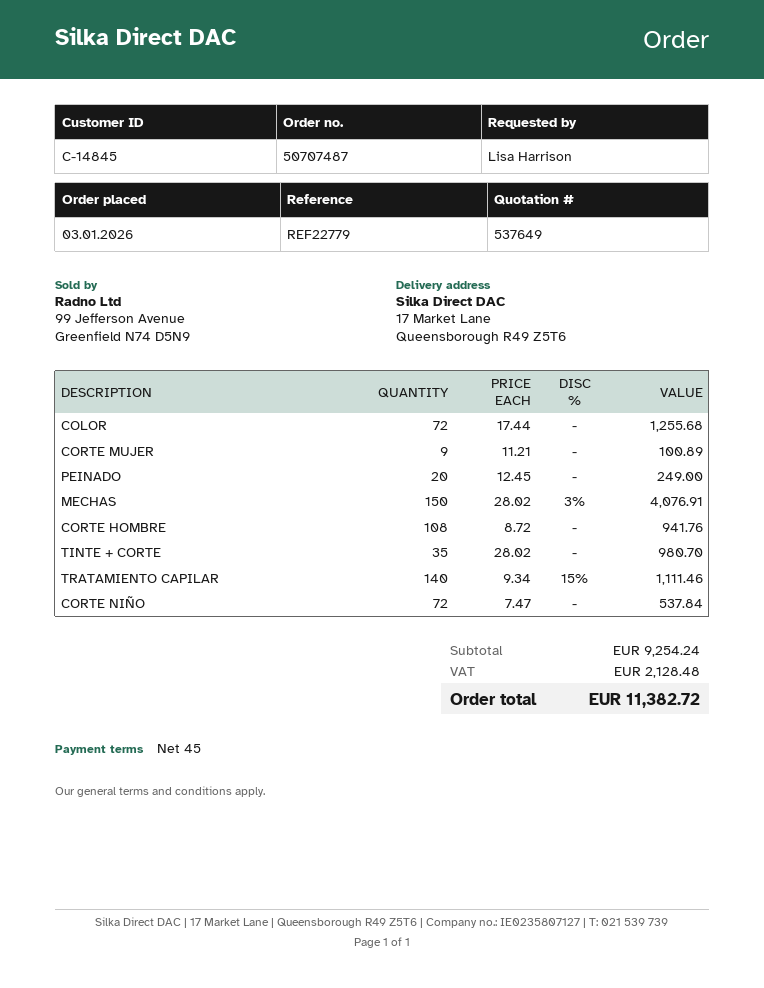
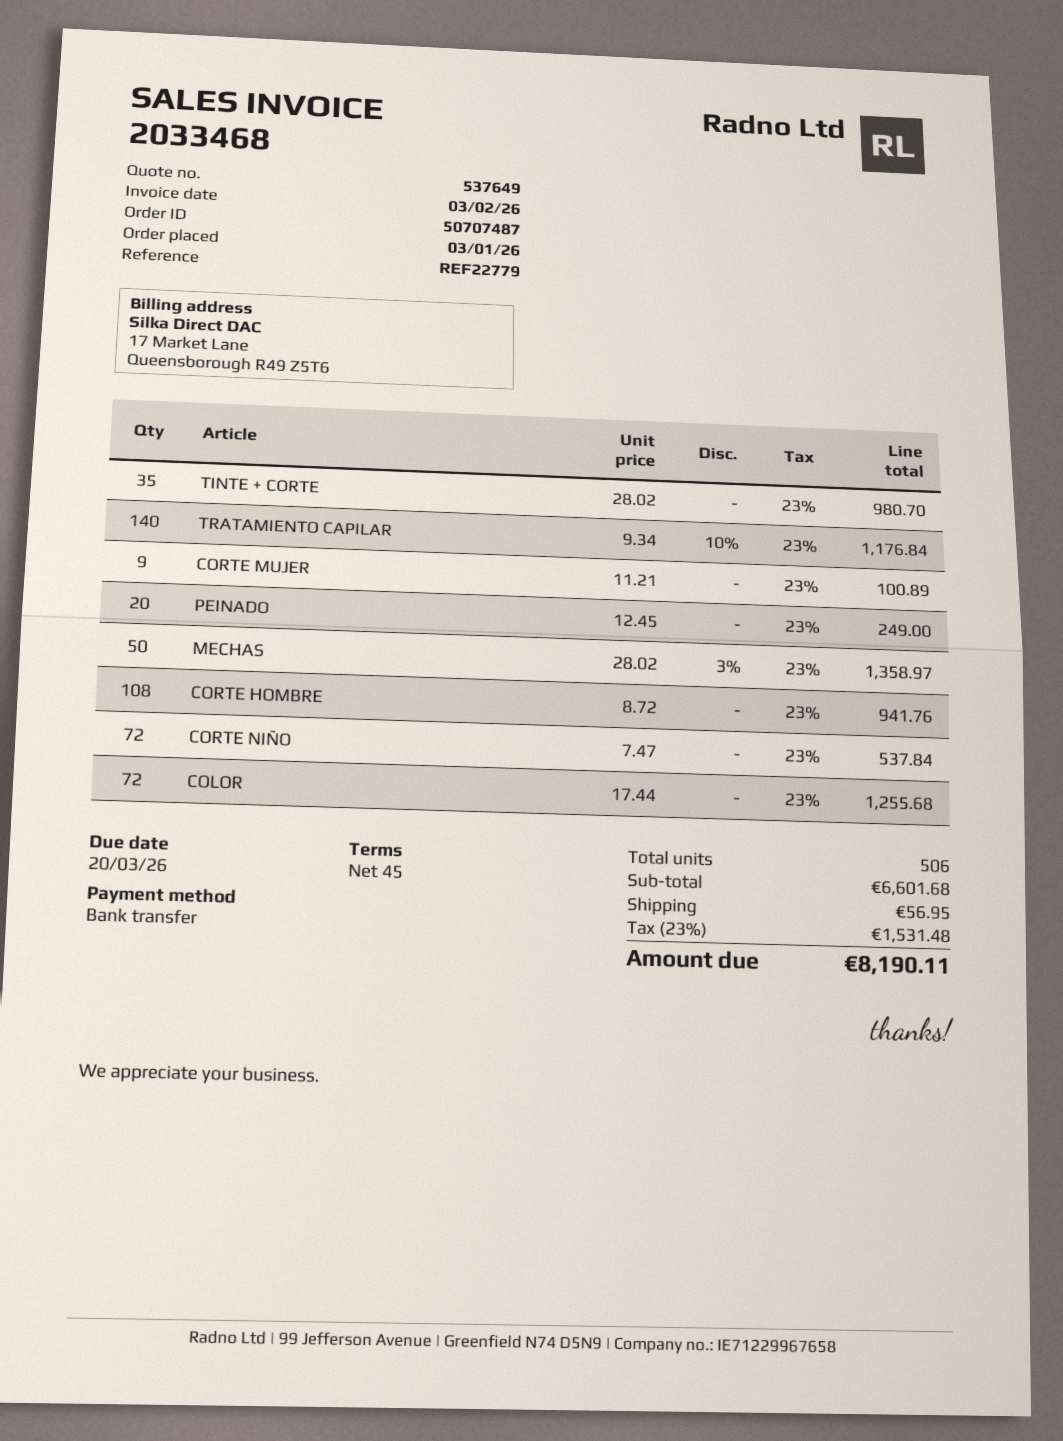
MECHAS: 150 x 28.02 - 3% = 4076.91 -> 50 x 28.02 - 3% = 1358.97
TRATAMIENTO CAPILAR: 140 x 9.34 - 15% = 1111.46 -> 140 x 9.34 - 10% = 1176.84
subtotal: 9254.24 -> 6601.68
shipping: none -> 56.95
tax: 2128.48 -> 1531.48
total: 11382.72 -> 8190.11

